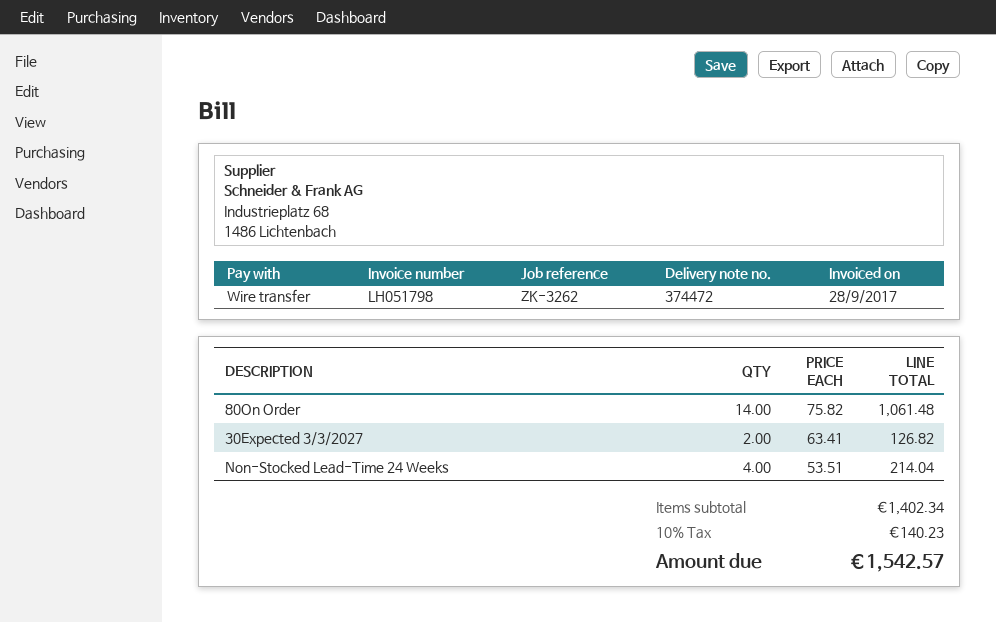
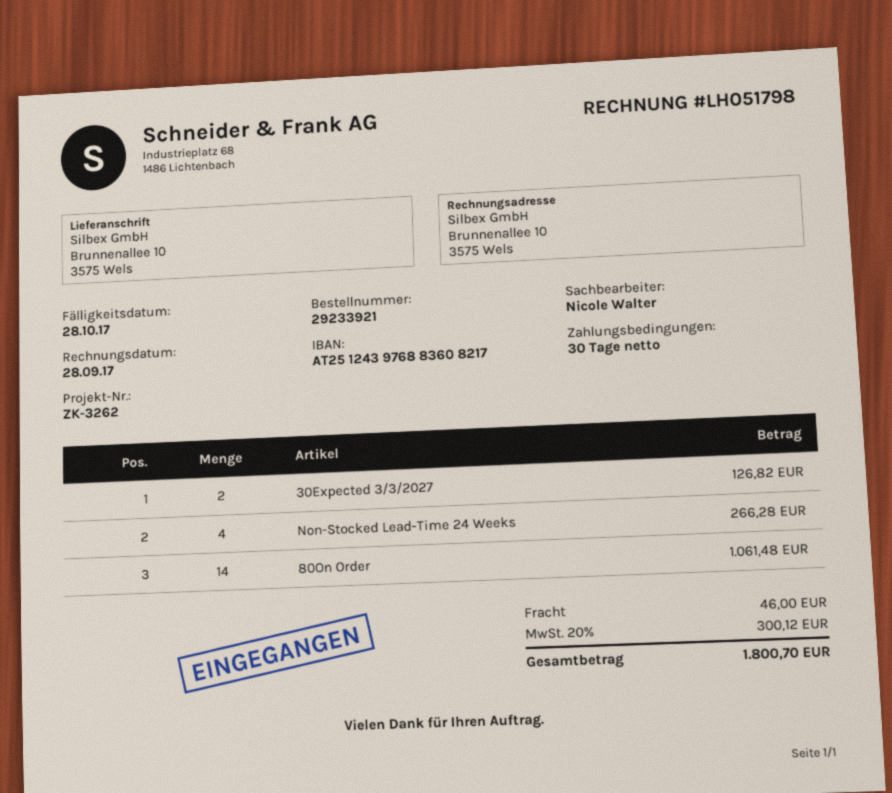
Non-Stocked Lead-Time 24 Weeks: 4 for 214.04 -> 4 for 266.28
shipping: none -> 46.00
tax: 10% = 140.23 -> 20% = 300.12
total: 1542.57 -> 1800.70

